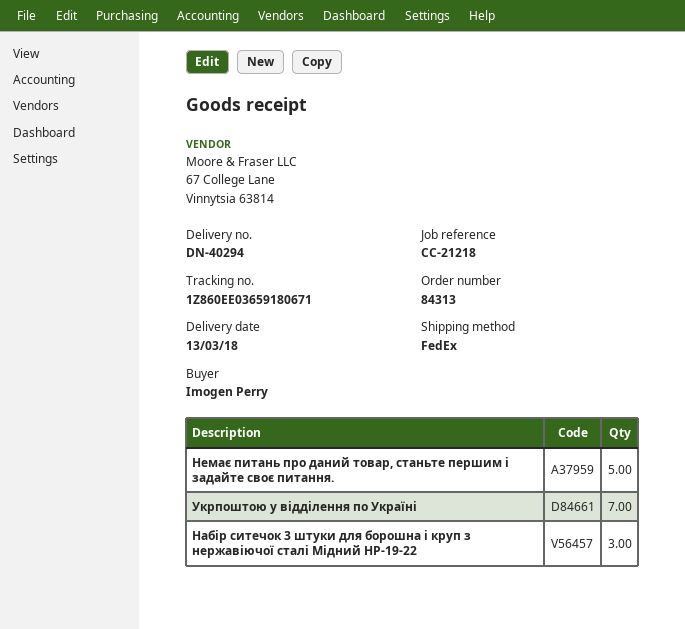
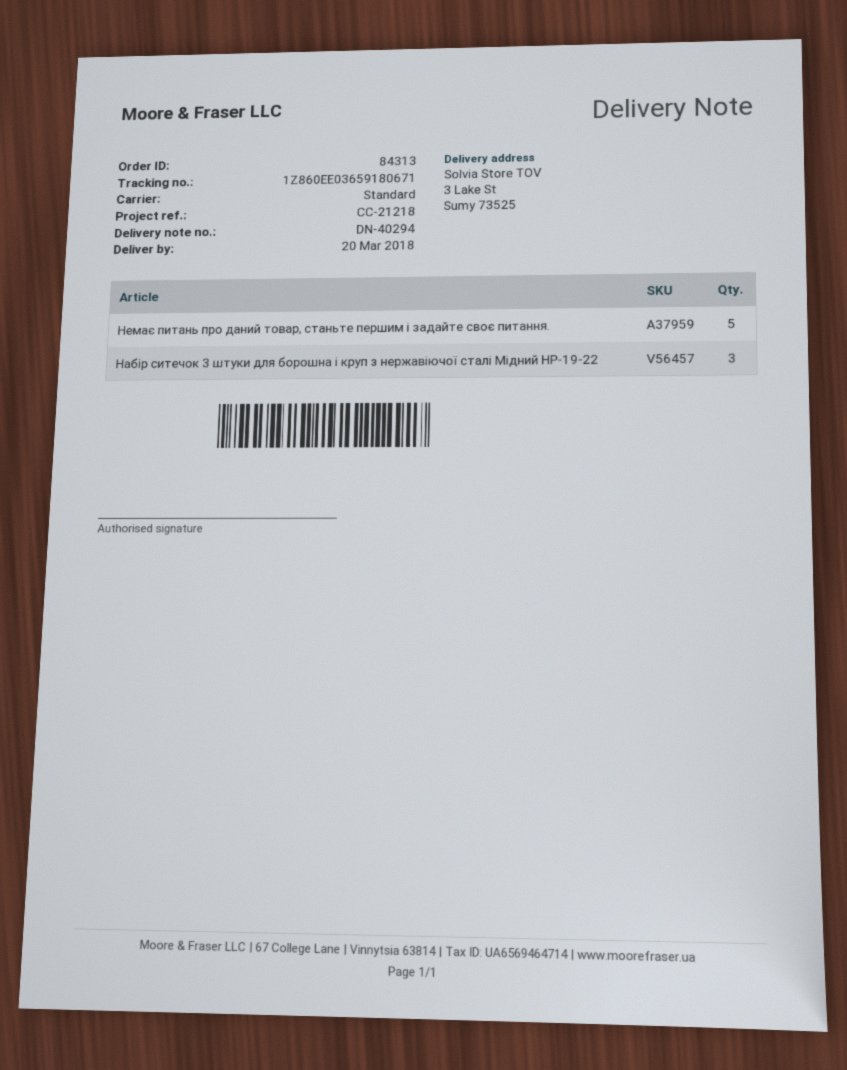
delivery date: 2018-03-13 -> 2018-03-20
shipping method: FedEx -> standard
Укрпоштою у відділення по Україні: 7 -> none

